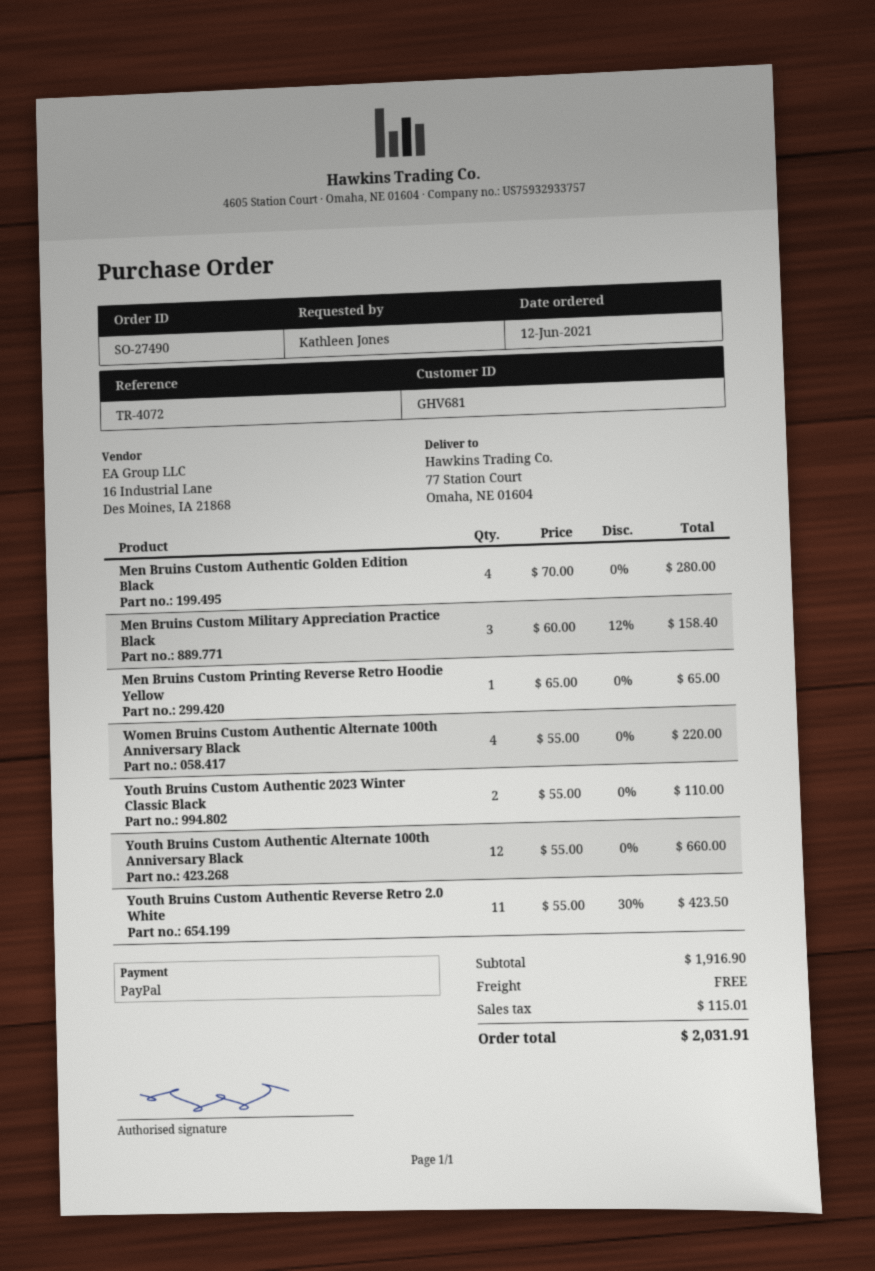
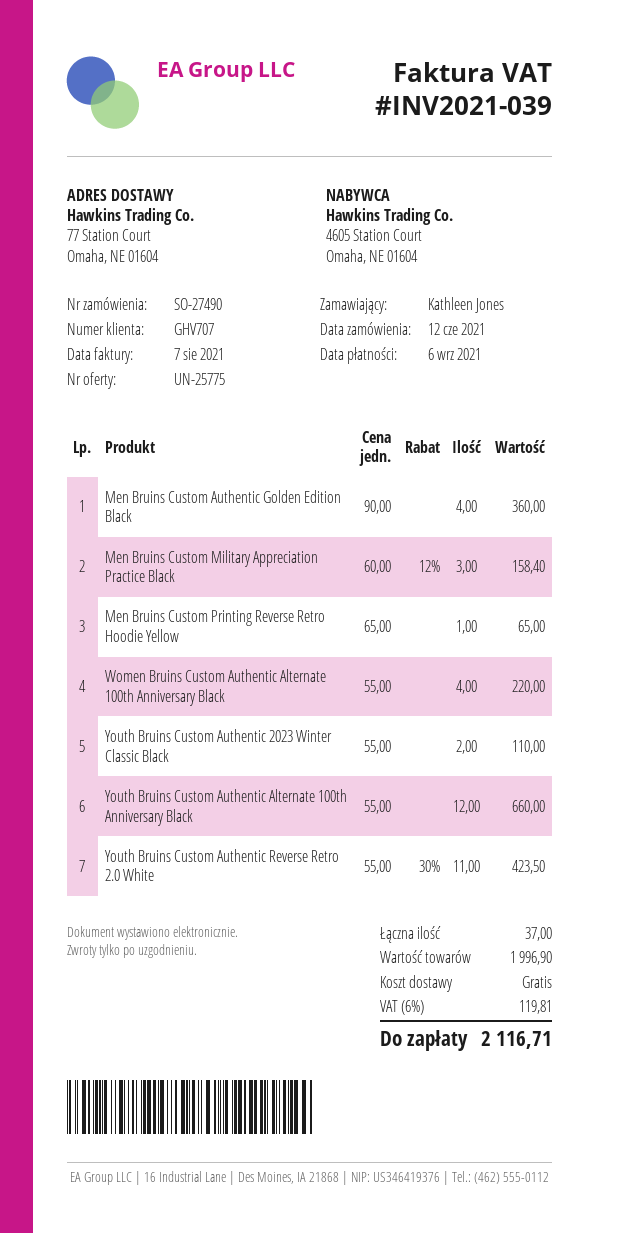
customer number: GHV681 -> GHV707
Men Bruins Custom Authentic Golden Edition Black: 4 x 70.00 = 280.00 -> 4 x 90.00 = 360.00
subtotal: 1916.90 -> 1996.90
tax: 115.01 -> 119.81
total: 2031.91 -> 2116.71

